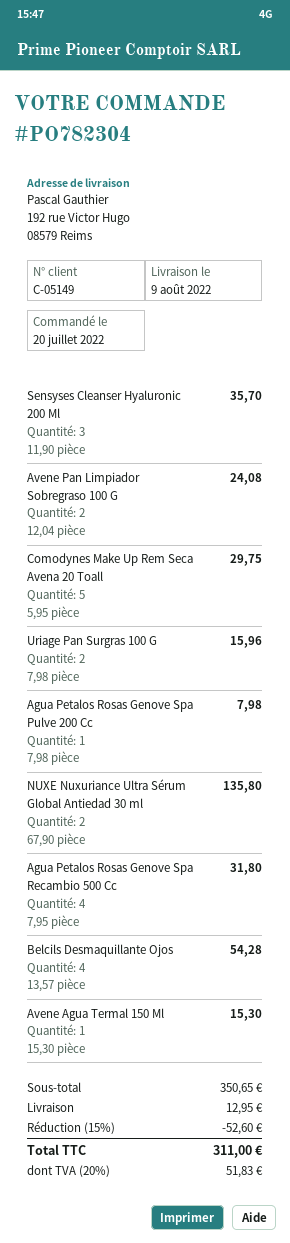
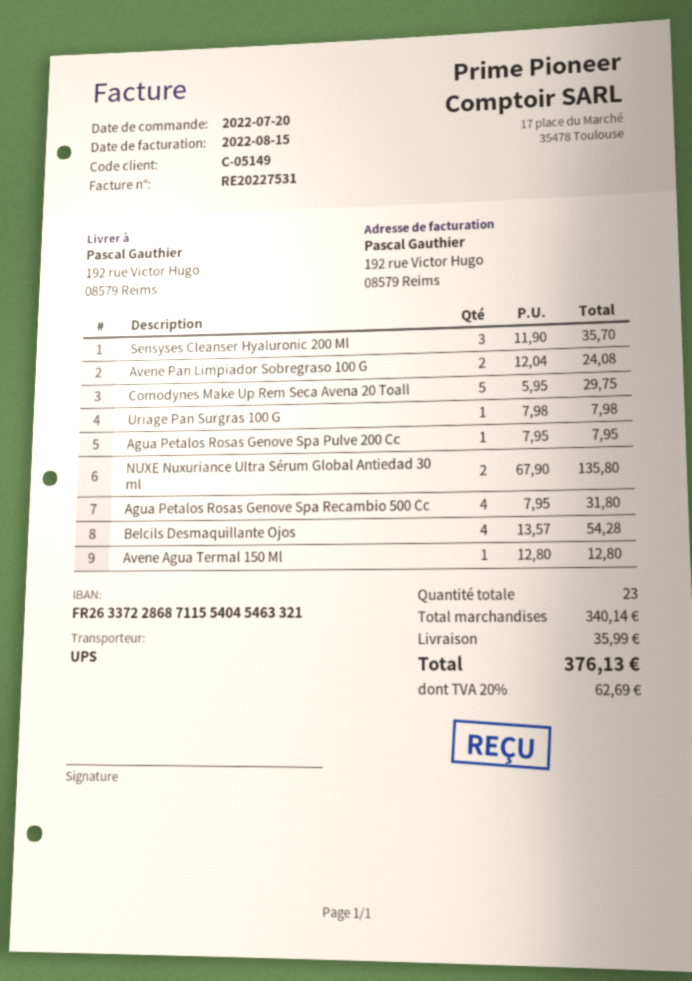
Uriage Pan Surgras 100 G: 2 x 7.98 = 15.96 -> 1 x 7.98 = 7.98
Agua Petalos Rosas Genove Spa Pulve 200 Cc: 1 x 7.98 = 7.98 -> 1 x 7.95 = 7.95
Avene Agua Termal 150 Ml: 1 x 15.30 = 15.30 -> 1 x 12.80 = 12.80
subtotal: 350.65 -> 340.14
discount: 15% = 52.60 -> none
shipping: 12.95 -> 35.99
tax: 20% = 51.83 -> 20% = 62.69
total: 311.00 -> 376.13

